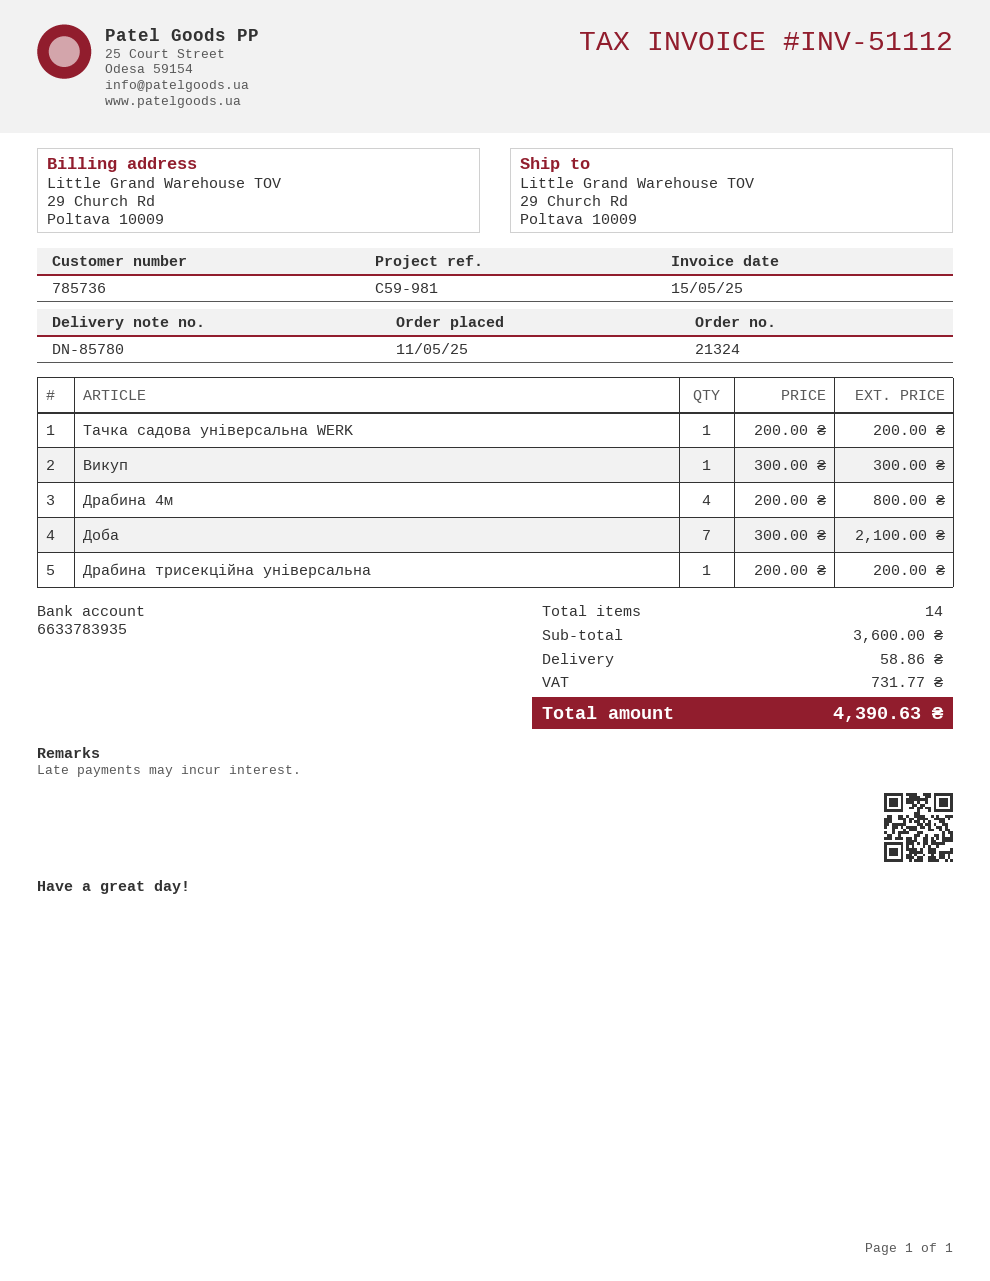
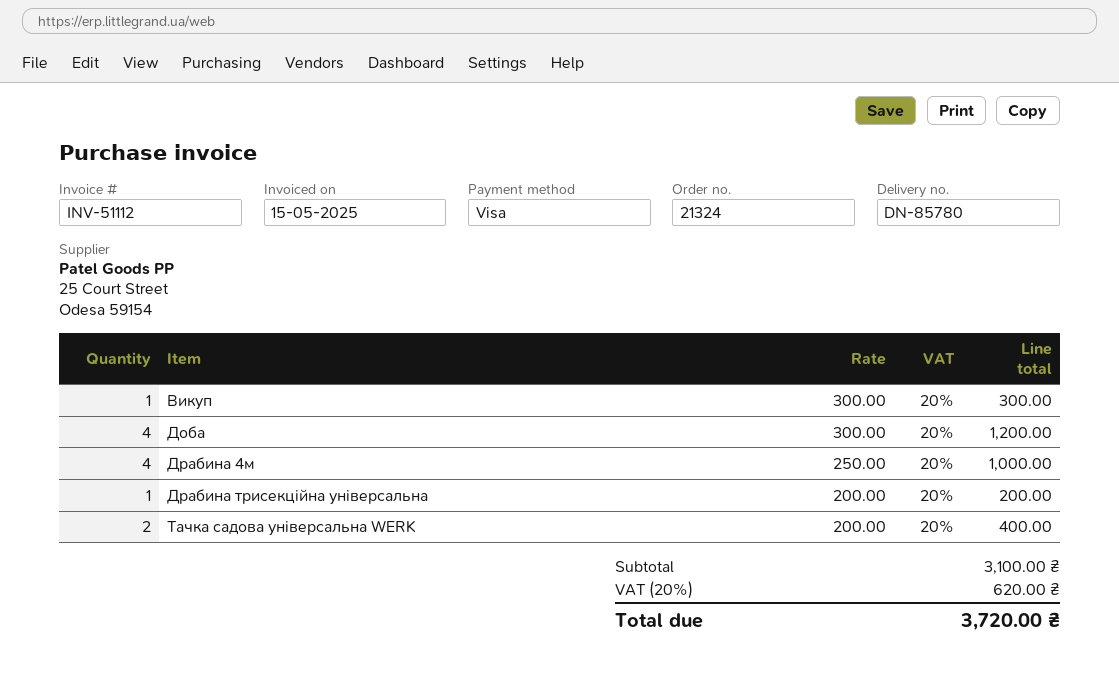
Тачка садова універсальна WERK: 1 x 200.00 = 200.00 -> 2 x 200.00 = 400.00
Драбина 4м: 4 x 200.00 = 800.00 -> 4 x 250.00 = 1000.00
Доба: 7 x 300.00 = 2100.00 -> 4 x 300.00 = 1200.00
subtotal: 3600.00 -> 3100.00
shipping: 58.86 -> none
tax: 731.77 -> 620.00
total: 4390.63 -> 3720.00

